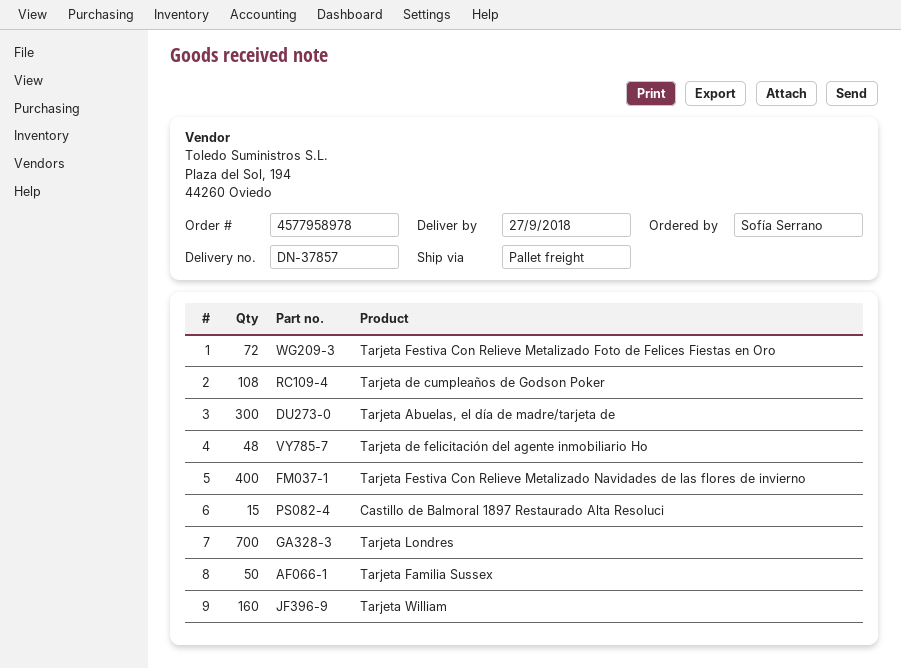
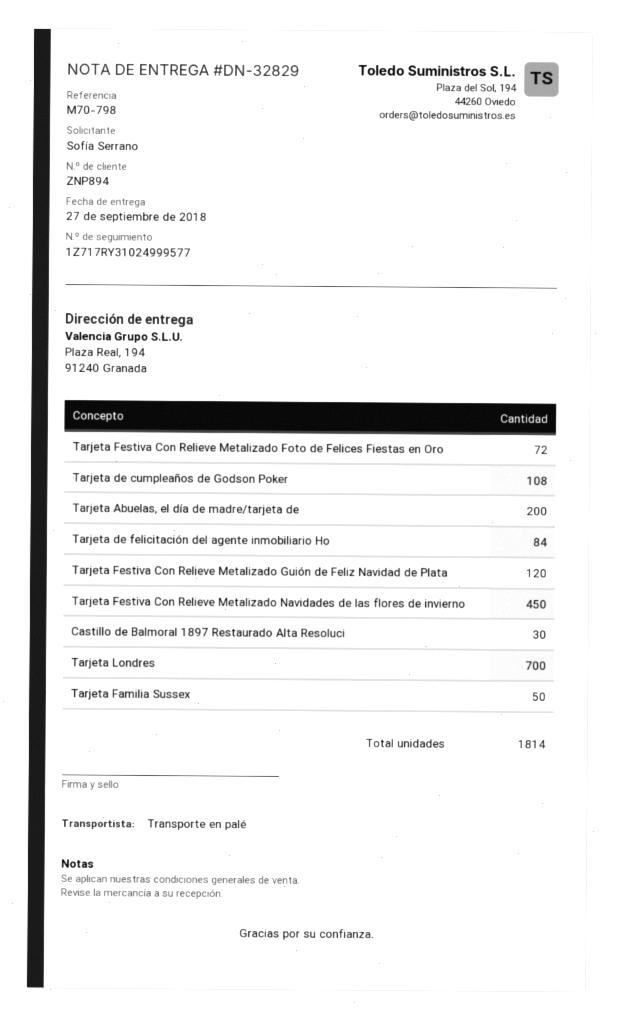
delivery note number: DN-37857 -> DN-32829
Tarjeta Abuelas, el día de madre/tarjeta de: 300 -> 200
Tarjeta de felicitación del agente inmobiliario Ho: 48 -> 84
Tarjeta Festiva Con Relieve Metalizado Navidades de las flores de invierno: 400 -> 450
Castillo de Balmoral 1897 Restaurado Alta Resoluci: 15 -> 30
Tarjeta William: 160 -> none
Tarjeta Festiva Con Relieve Metalizado Guión de Feliz Navidad de Plata: none -> 120

